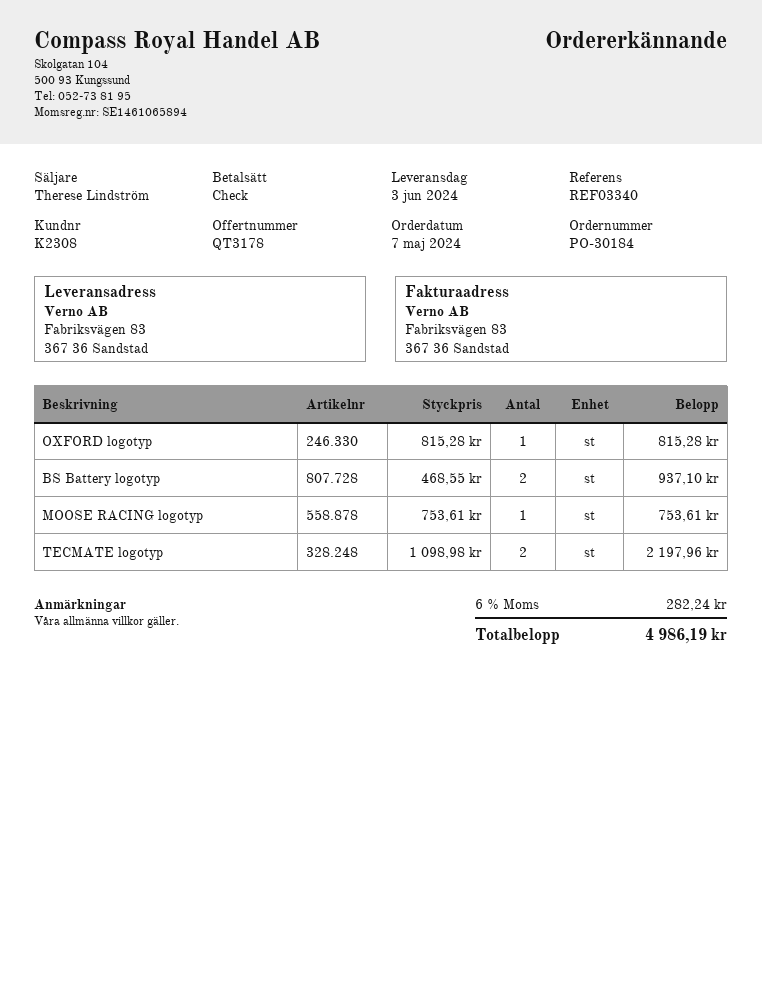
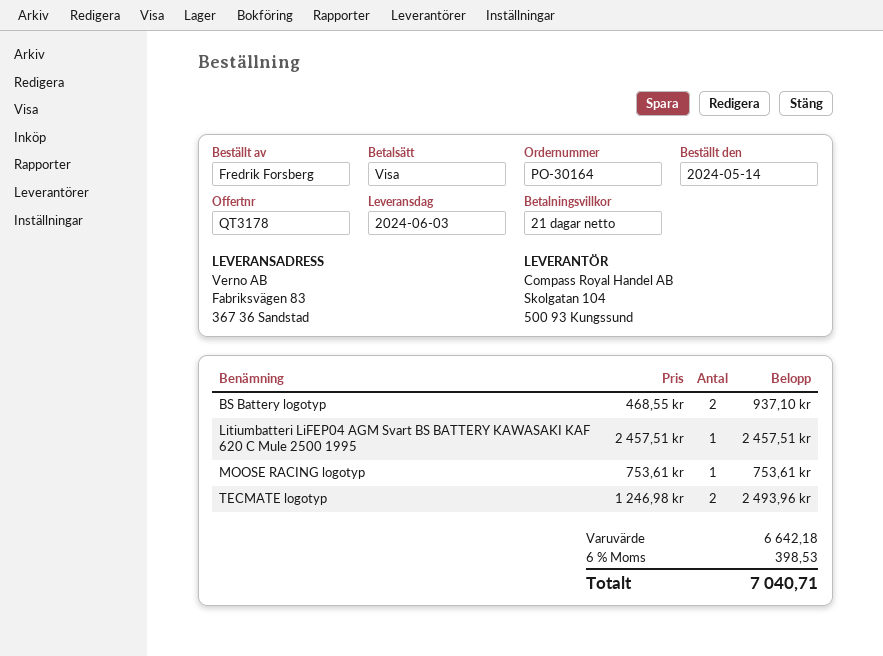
order number: PO-30184 -> PO-30164
order date: 2024-05-07 -> 2024-05-14
payment method: cheque -> Visa
OXFORD logotyp: 1 x 815.28 = 815.28 -> none
TECMATE logotyp: 2 x 1098.98 = 2197.96 -> 2 x 1246.98 = 2493.96
Litiumbatteri LiFEP04 AGM Svart BS BATTERY KAWASAKI KAF 620 C Mule 2500 1995: none -> 1 x 2457.51 = 2457.51
tax: 6% = 282.24 -> 6% = 398.53
total: 4986.19 -> 7040.71

